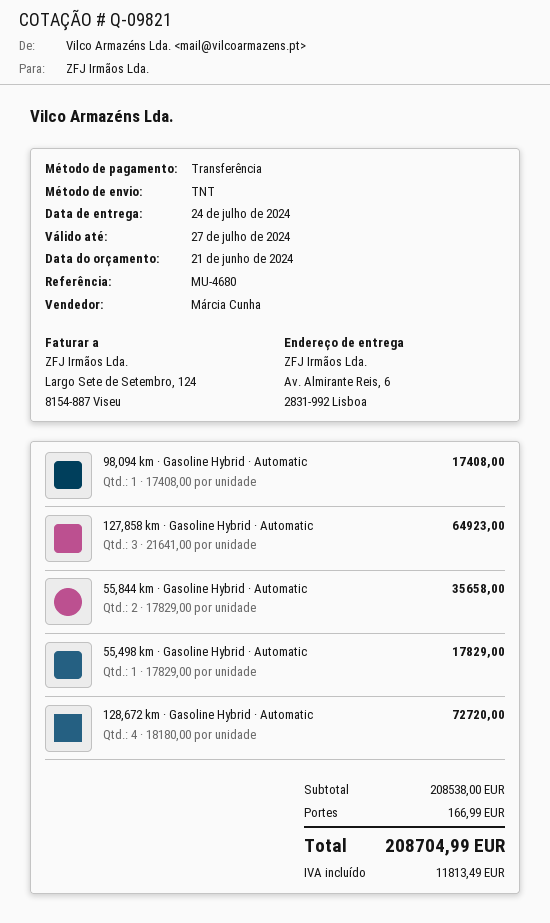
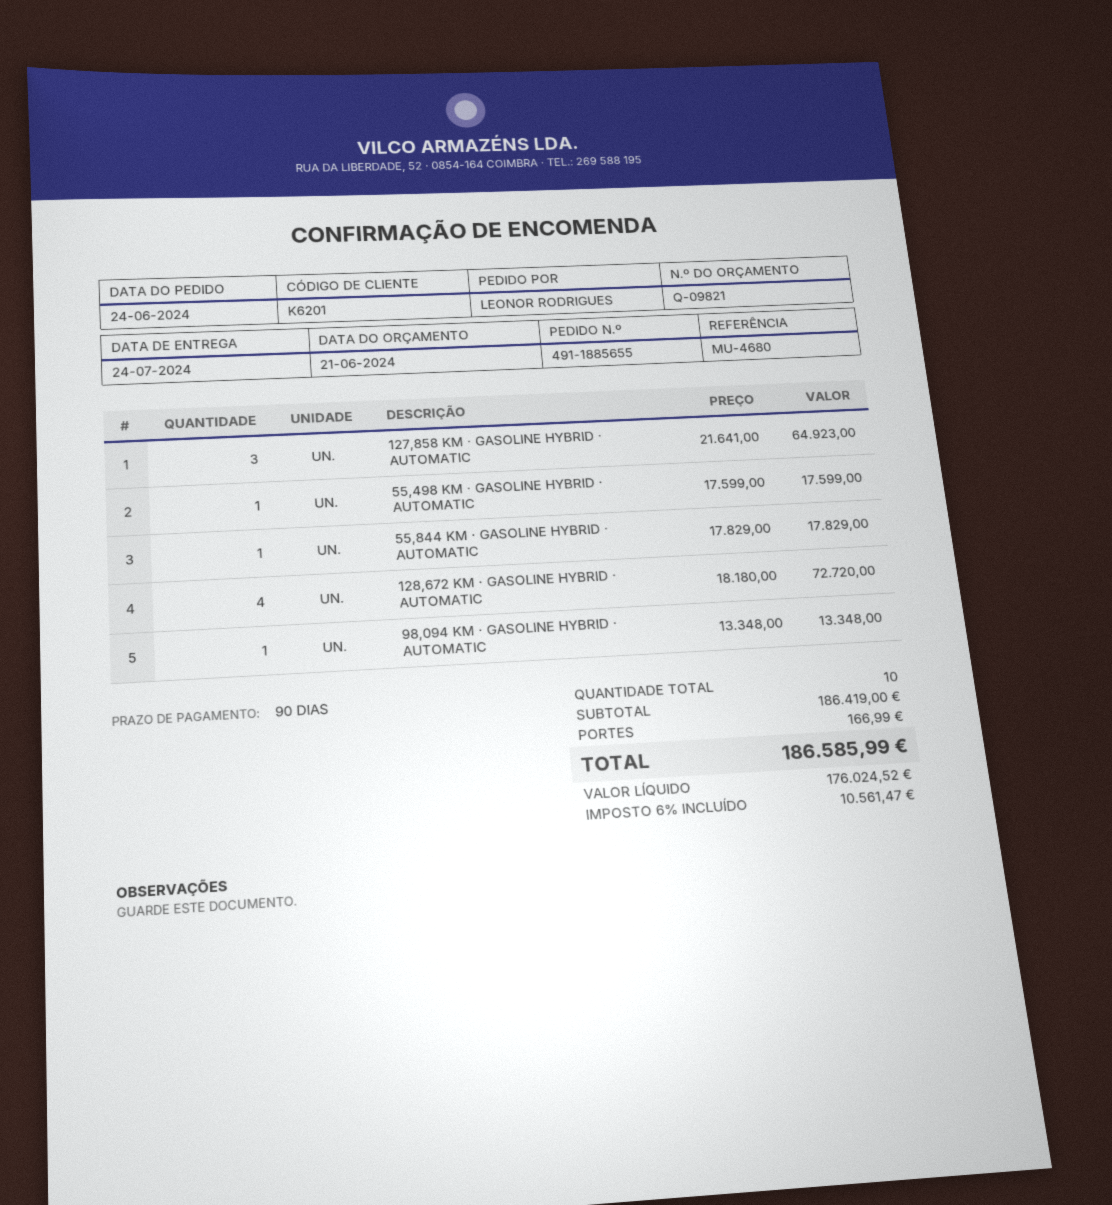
98,094 km · Gasoline Hybrid · Automatic: 1 x 17408.00 = 17408.00 -> 1 x 13348.00 = 13348.00
55,844 km · Gasoline Hybrid · Automatic: 2 x 17829.00 = 35658.00 -> 1 x 17829.00 = 17829.00
55,498 km · Gasoline Hybrid · Automatic: 1 x 17829.00 = 17829.00 -> 1 x 17599.00 = 17599.00
subtotal: 208538.00 -> 186419.00
tax: 11813.49 -> 10561.47
total: 208704.99 -> 186585.99

